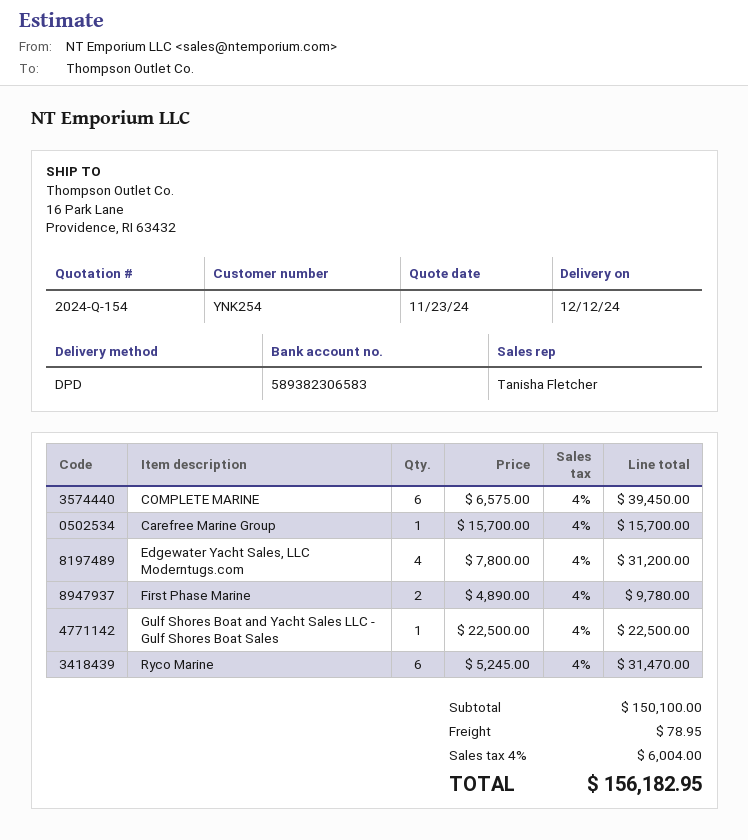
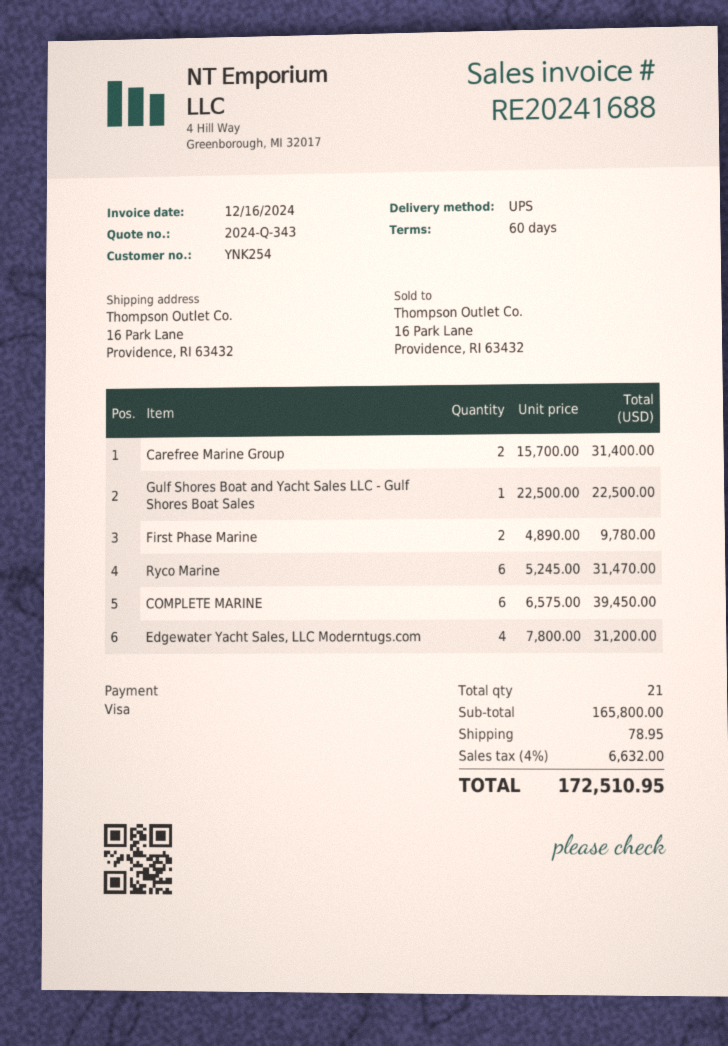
quote number: 2024-Q-154 -> 2024-Q-343
shipping method: DPD -> UPS
Carefree Marine Group: 1 x 15700.00 = 15700.00 -> 2 x 15700.00 = 31400.00
subtotal: 150100.00 -> 165800.00
tax: 4% = 6004.00 -> 4% = 6632.00
total: 156182.95 -> 172510.95

